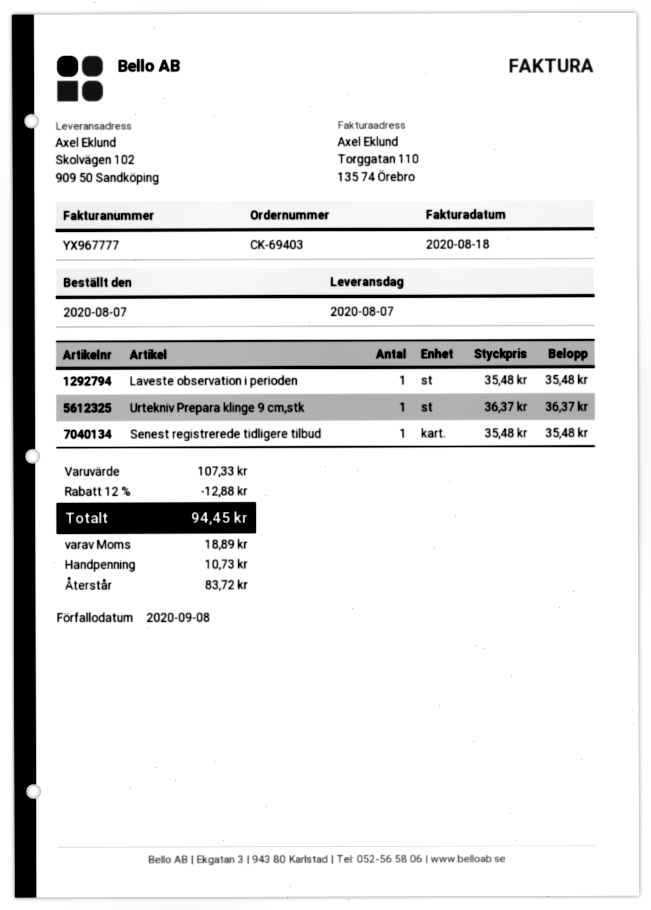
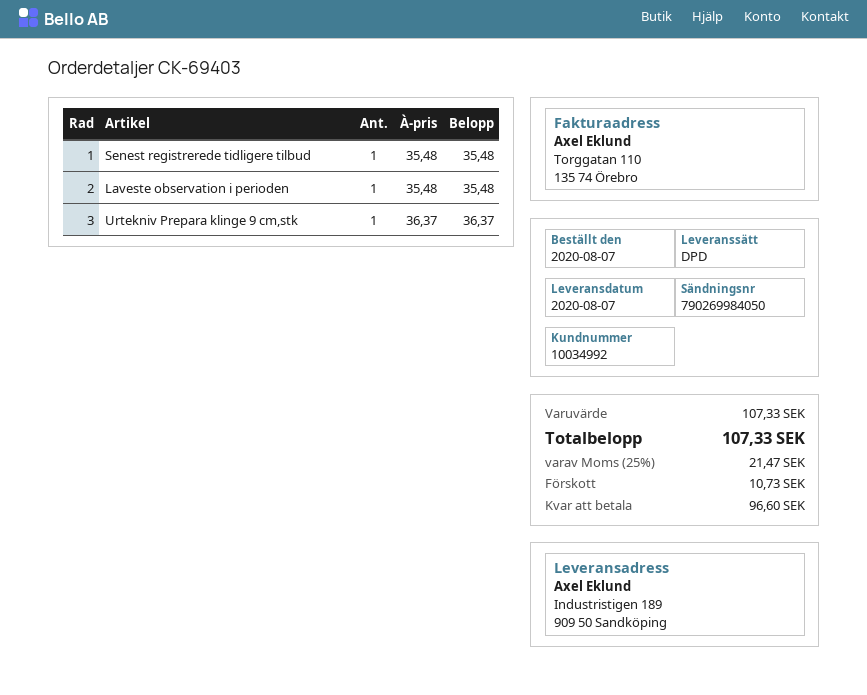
ship to: Skolvägen 102, 909 50 Sandköping -> Industristigen 189, 909 50 Sandköping
discount: 12% = 12.88 -> none
tax: 18.89 -> 21.47
total: 94.45 -> 107.33
balance: 83.72 -> 96.60

